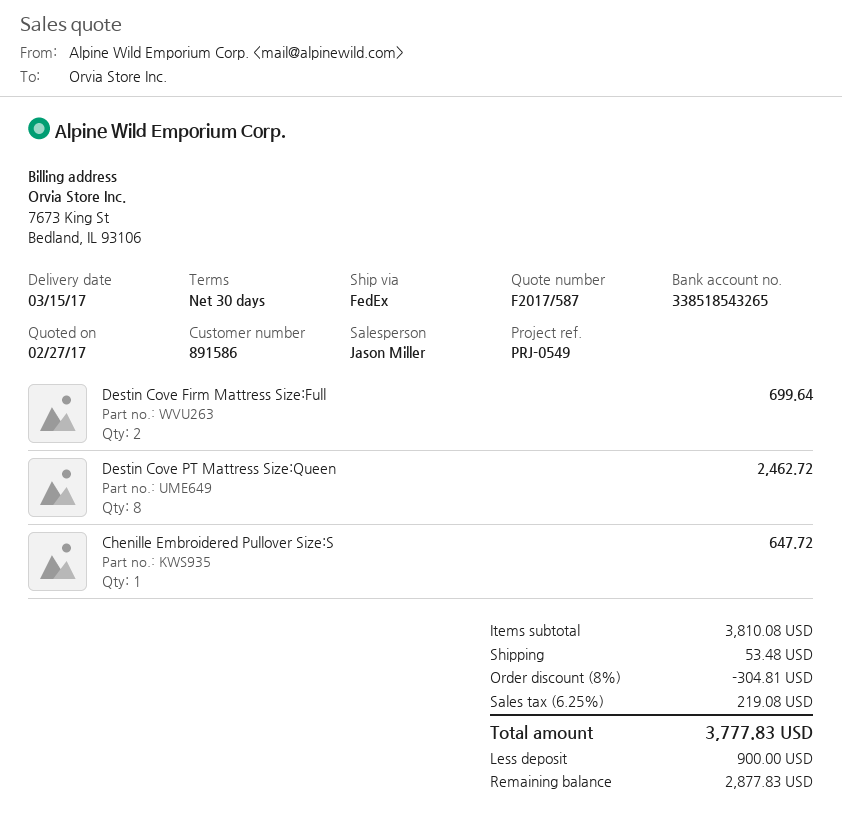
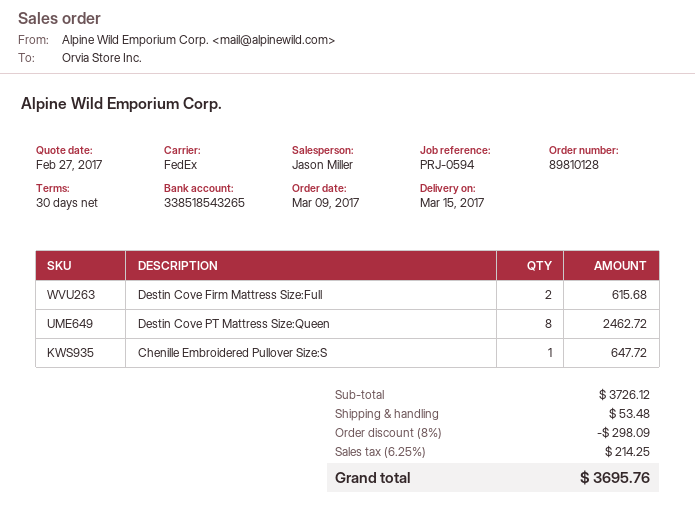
reference: PRJ-0549 -> PRJ-0594
Destin Cove Firm Mattress Size:Full: 2 for 699.64 -> 2 for 615.68
subtotal: 3810.08 -> 3726.12
discount: 8% = 304.81 -> 8% = 298.09
tax: 6.25% = 219.08 -> 6.25% = 214.25
total: 3777.83 -> 3695.76

